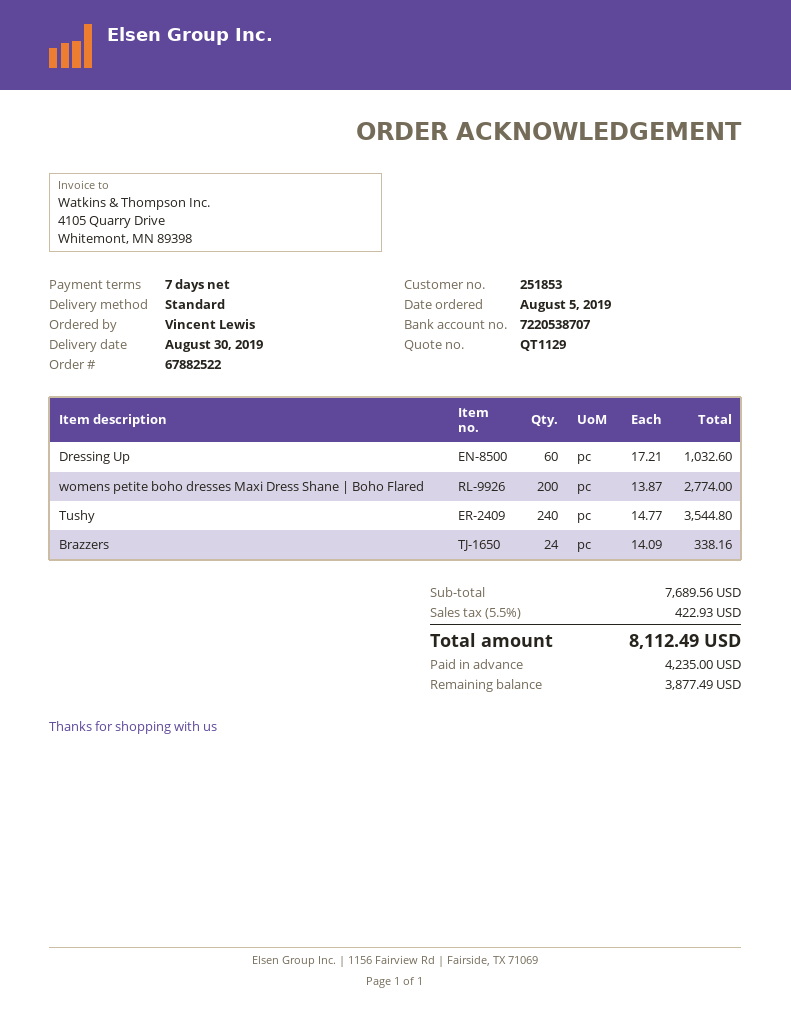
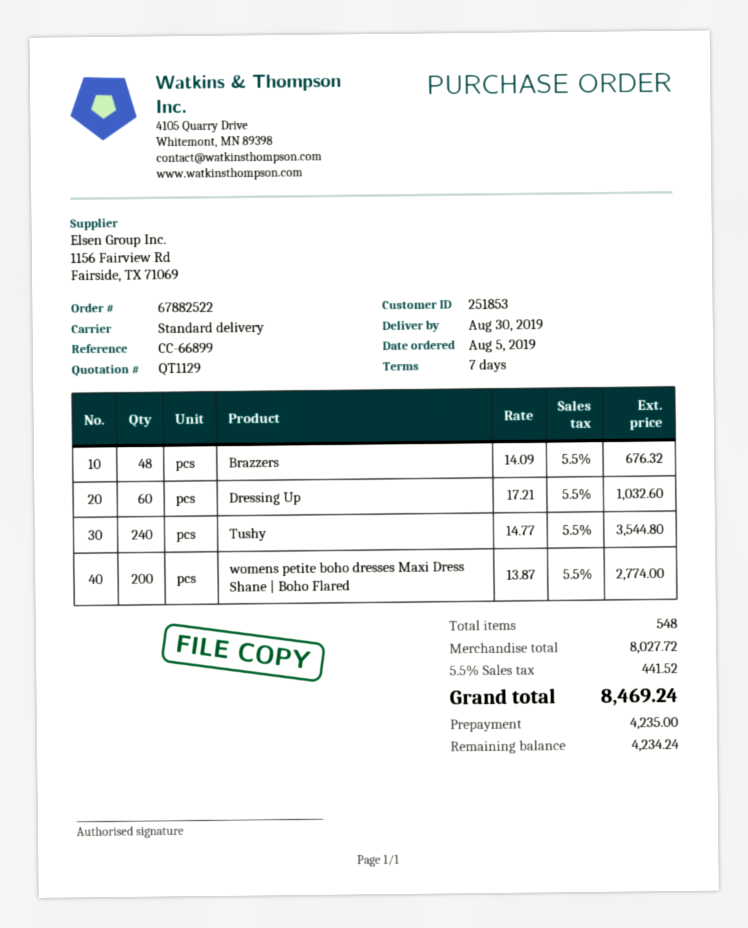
Brazzers: 24 x 14.09 = 338.16 -> 48 x 14.09 = 676.32
subtotal: 7689.56 -> 8027.72
tax: 5.5% = 422.93 -> 5.5% = 441.52
total: 8112.49 -> 8469.24
balance: 3877.49 -> 4234.24

